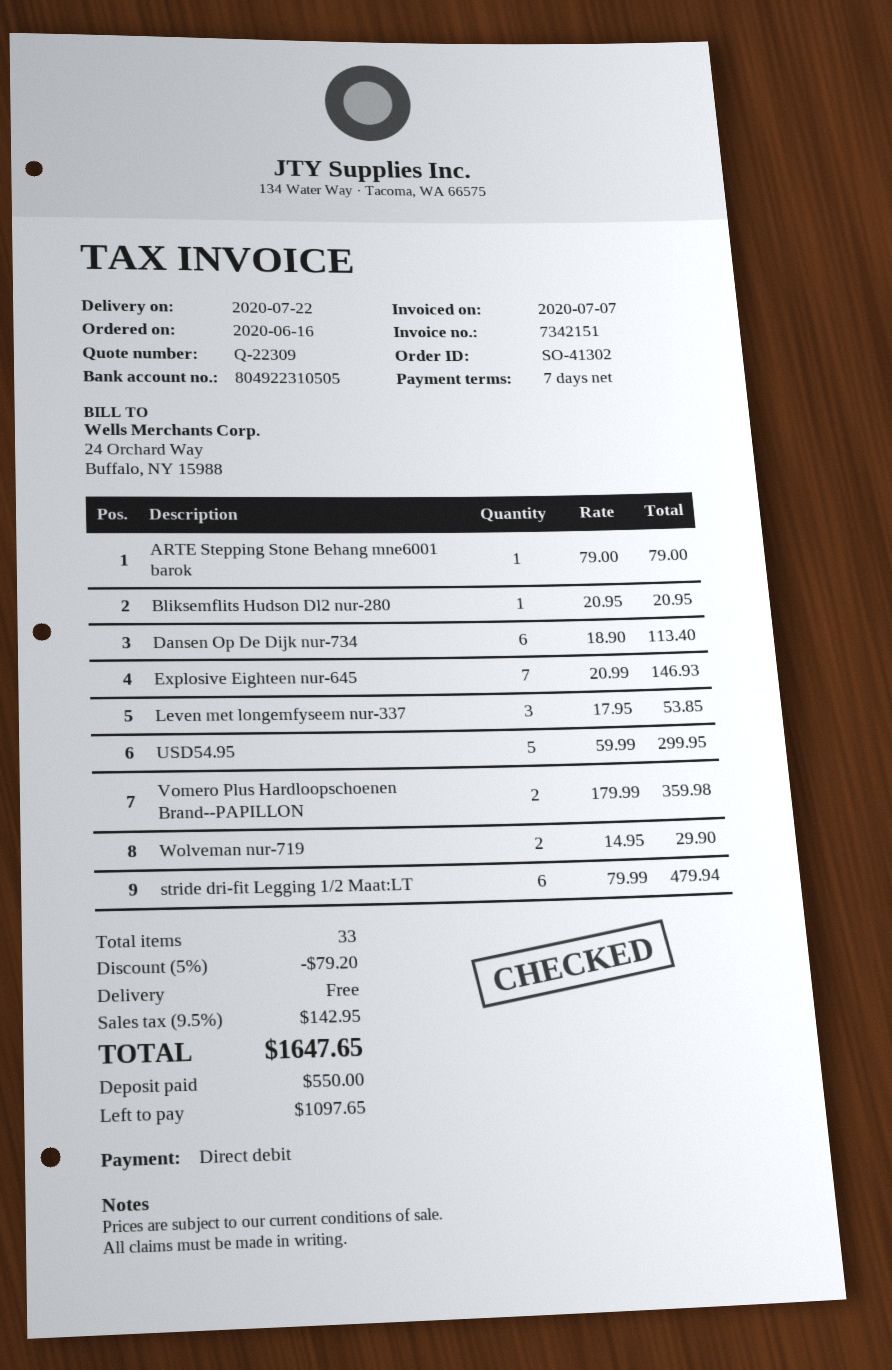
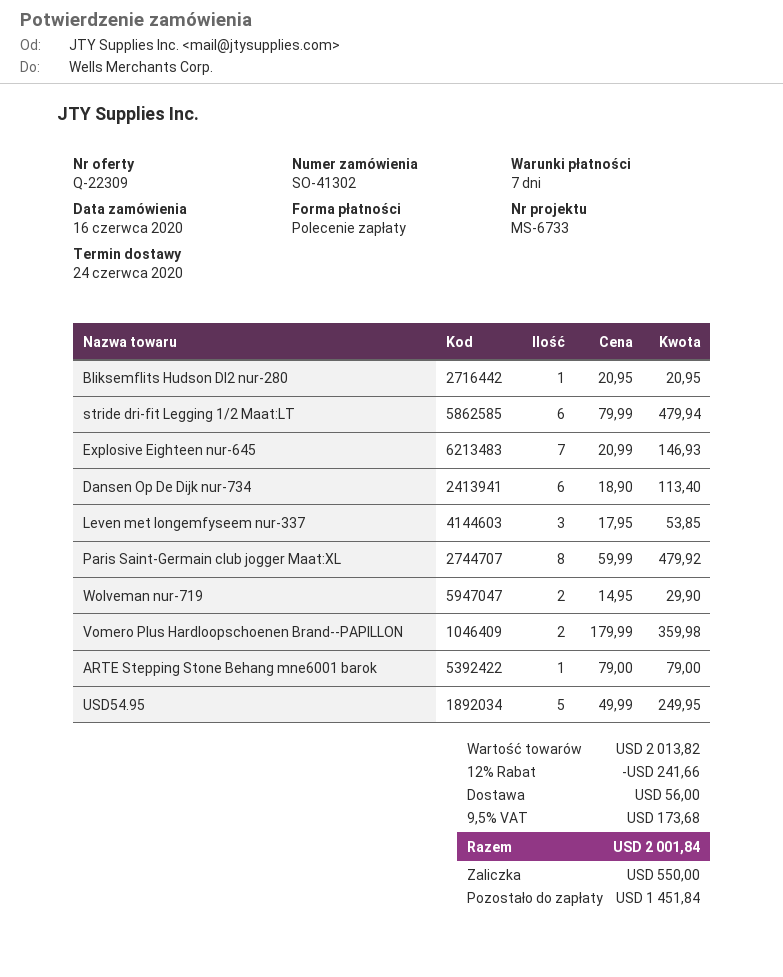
delivery date: 2020-07-22 -> 2020-06-24
USD54.95: 5 x 59.99 = 299.95 -> 5 x 49.99 = 249.95
Paris Saint-Germain club jogger Maat:XL: none -> 8 x 59.99 = 479.92
discount: 5% = 79.20 -> 12% = 241.66
shipping: 0.00 -> 56.00
tax: 9.5% = 142.95 -> 9.5% = 173.68
total: 1647.65 -> 2001.84
balance: 1097.65 -> 1451.84

